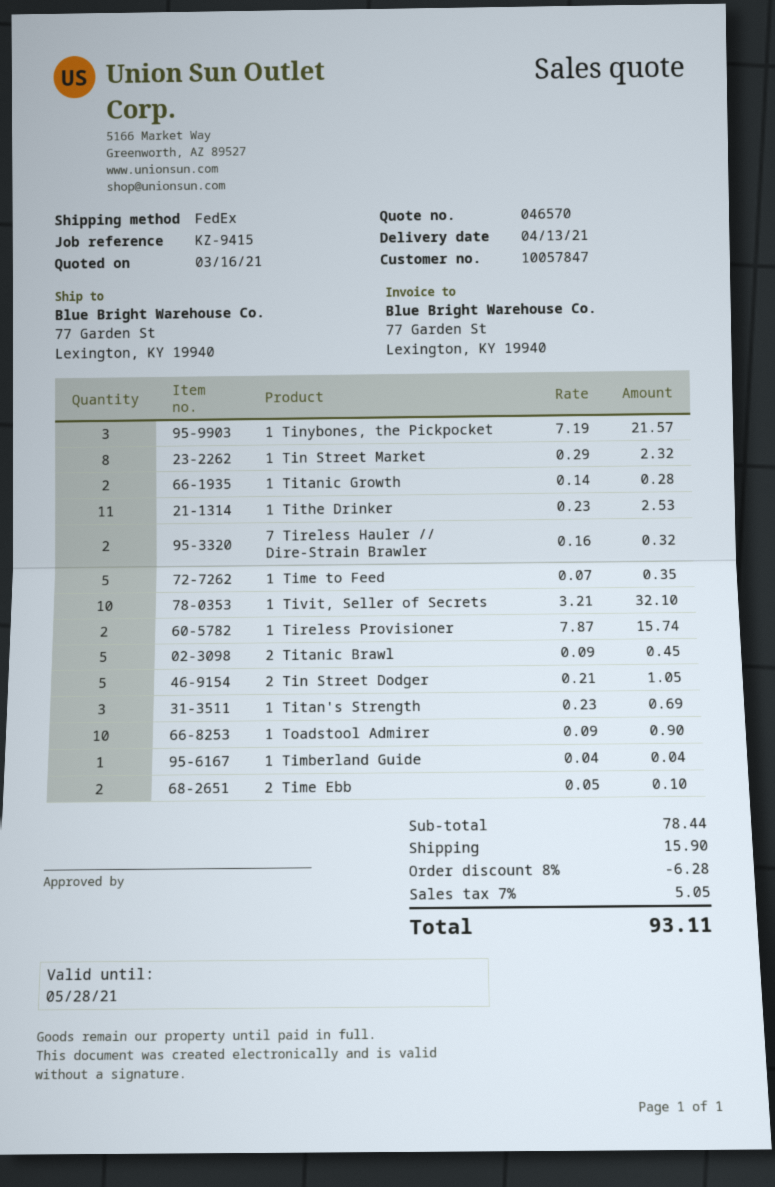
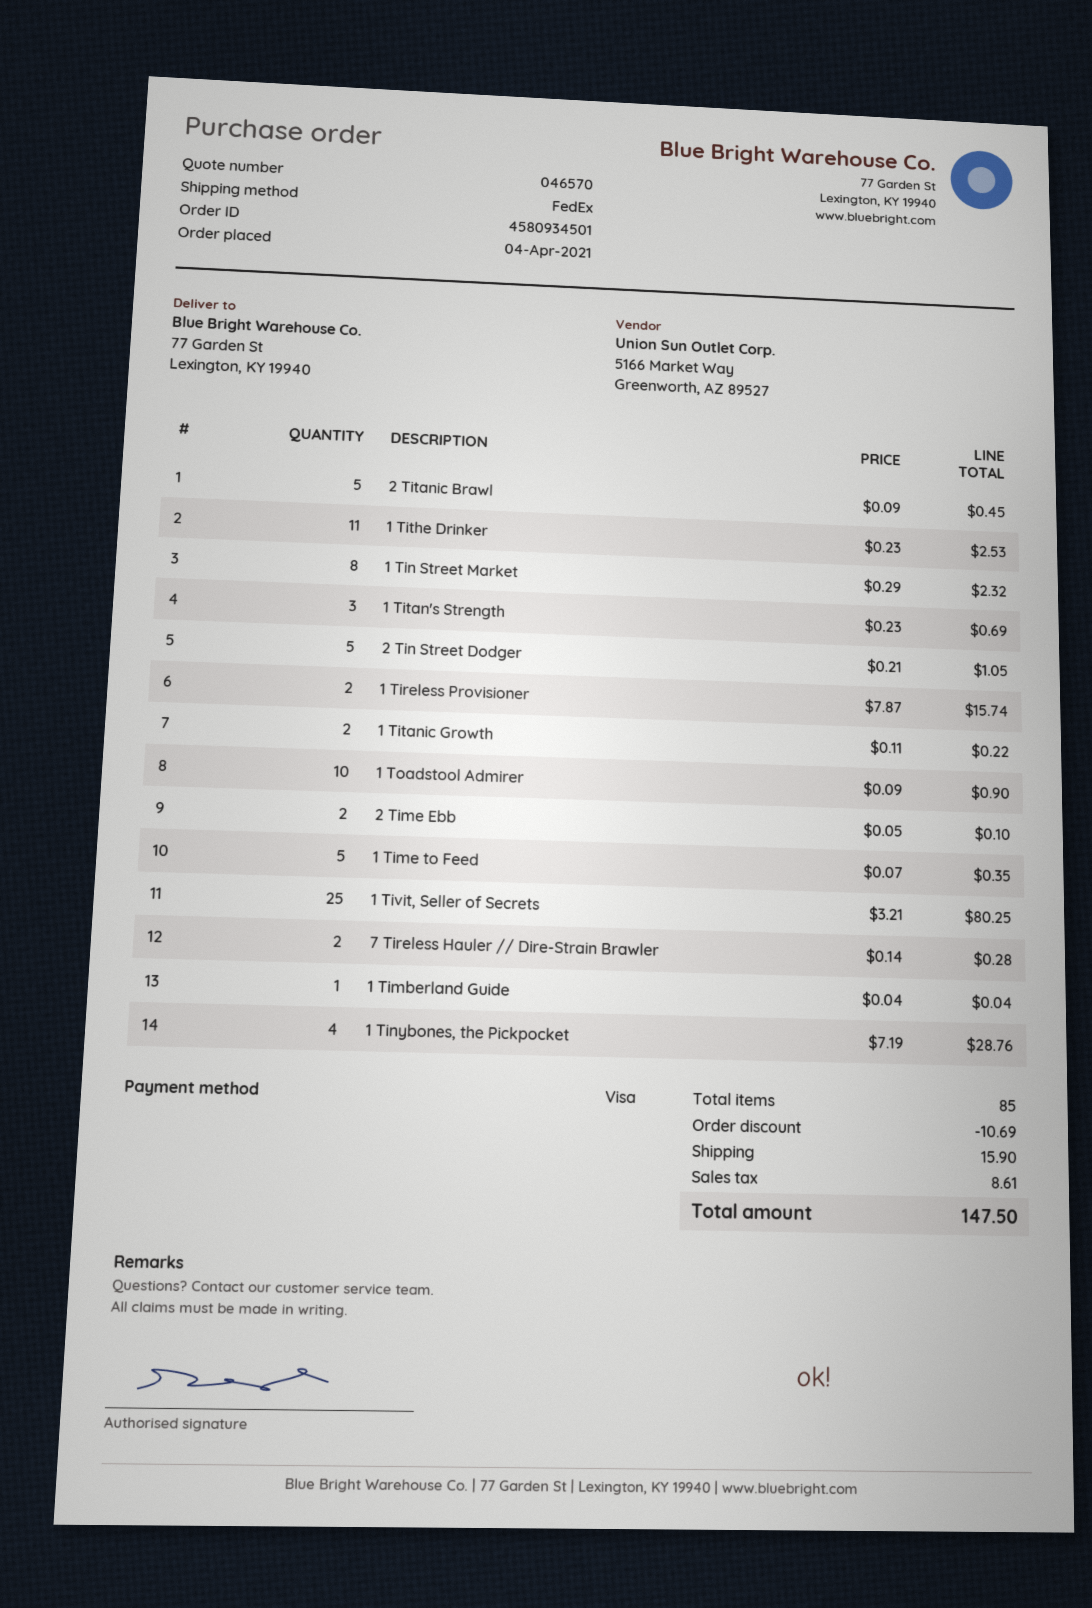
1 Tinybones, the Pickpocket: 3 x 7.19 = 21.57 -> 4 x 7.19 = 28.76
1 Titanic Growth: 2 x 0.14 = 0.28 -> 2 x 0.11 = 0.22
7 Tireless Hauler // Dire-Strain Brawler: 2 x 0.16 = 0.32 -> 2 x 0.14 = 0.28
1 Tivit, Seller of Secrets: 10 x 3.21 = 32.10 -> 25 x 3.21 = 80.25
discount: 6.28 -> 10.69
tax: 5.05 -> 8.61
total: 93.11 -> 147.50

